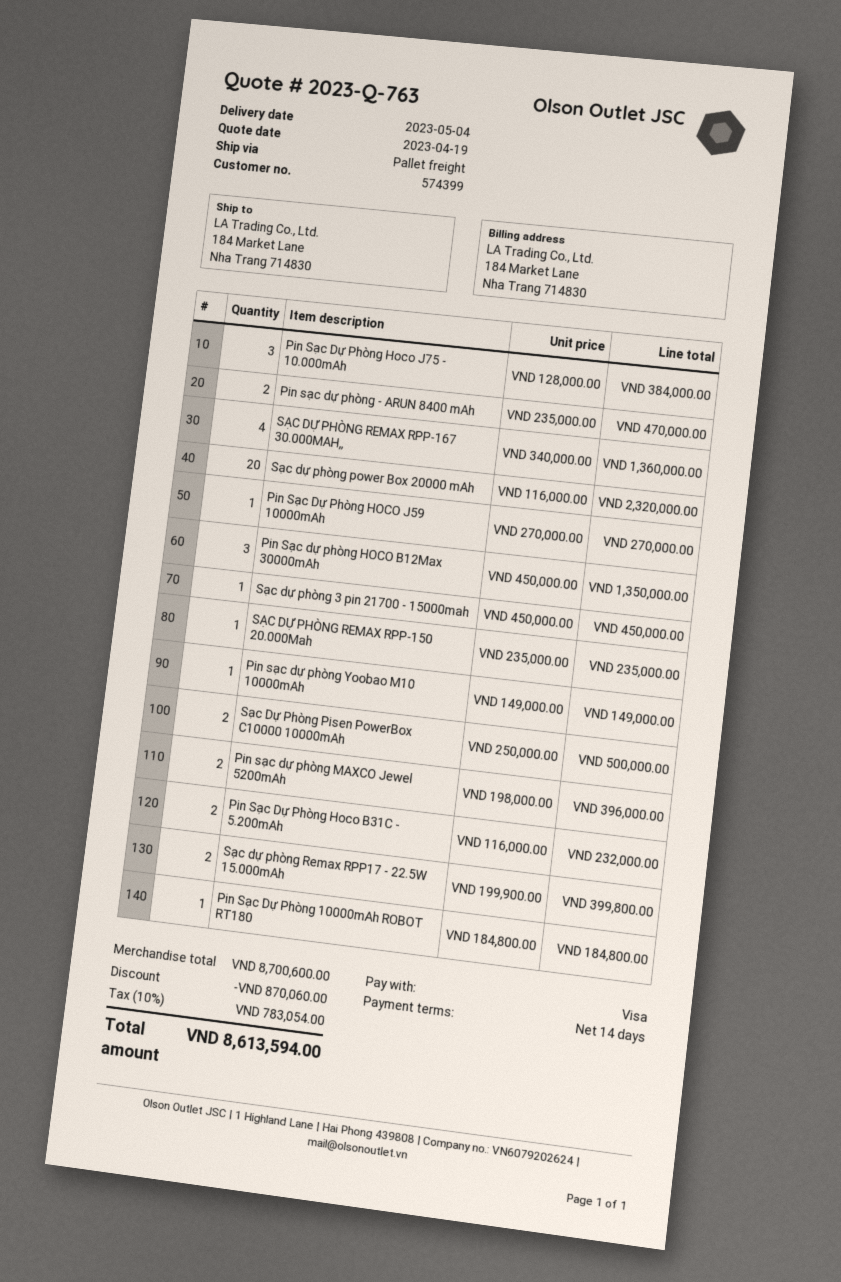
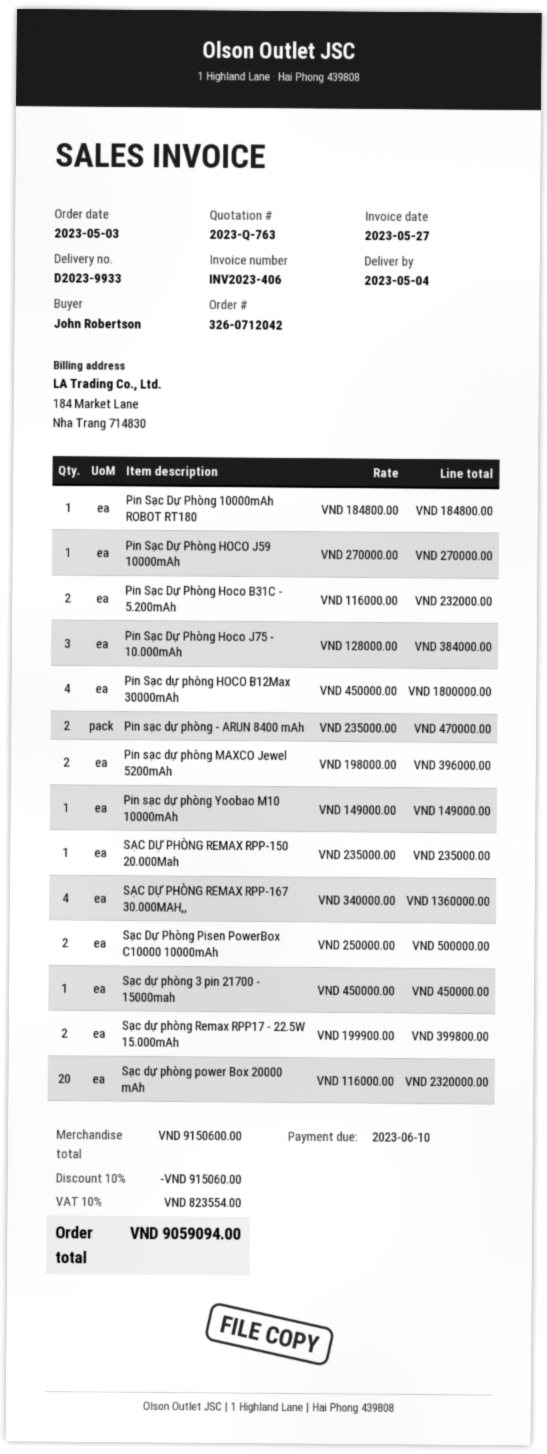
Pin Sạc dự phòng HOCO B12Max 30000mAh: 3 x 450000.00 = 1350000.00 -> 4 x 450000.00 = 1800000.00
subtotal: 8700600.00 -> 9150600.00
discount: 870060.00 -> 915060.00
tax: 10% = 783054.00 -> 10% = 823554.00
total: 8613594.00 -> 9059094.00

